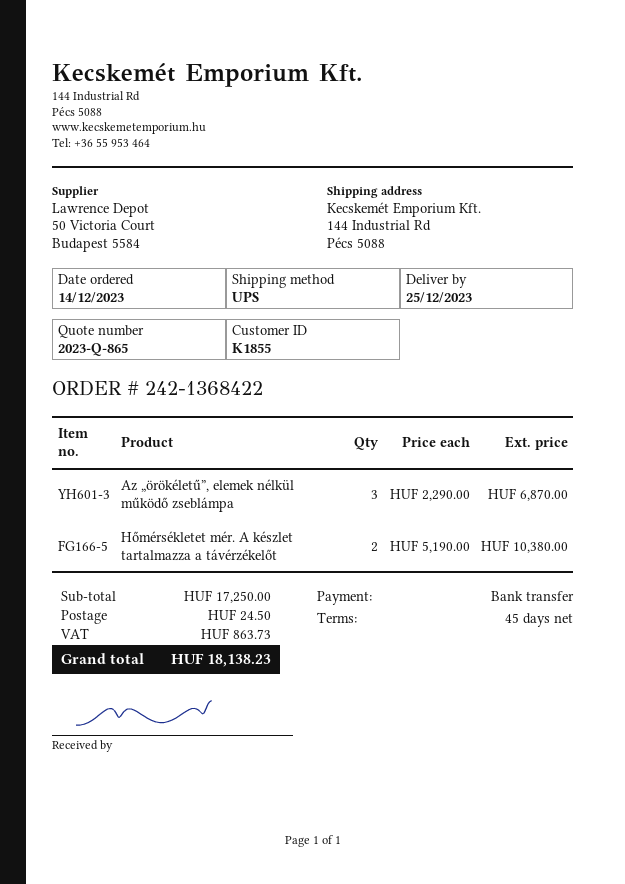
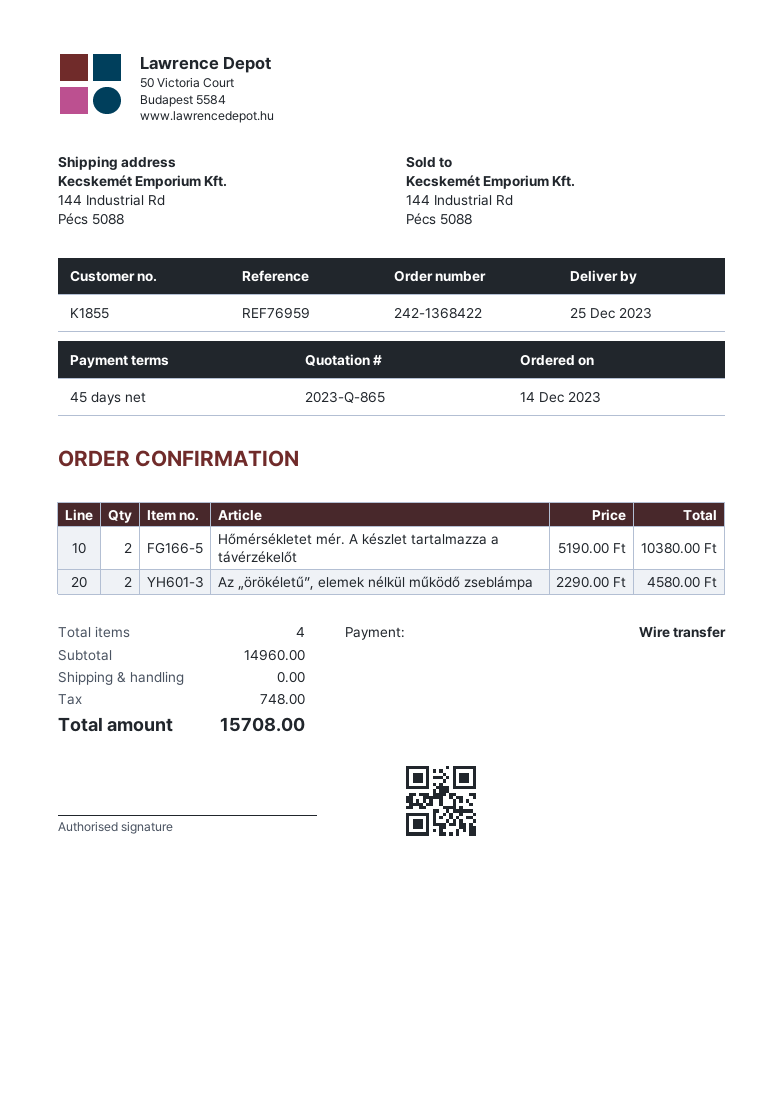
Az „örökéletű”, elemek nélkül működő zseblámpa: 3 x 2290.00 = 6870.00 -> 2 x 2290.00 = 4580.00
subtotal: 17250.00 -> 14960.00
shipping: 24.50 -> 0.00
tax: 863.73 -> 748.00
total: 18138.23 -> 15708.00

